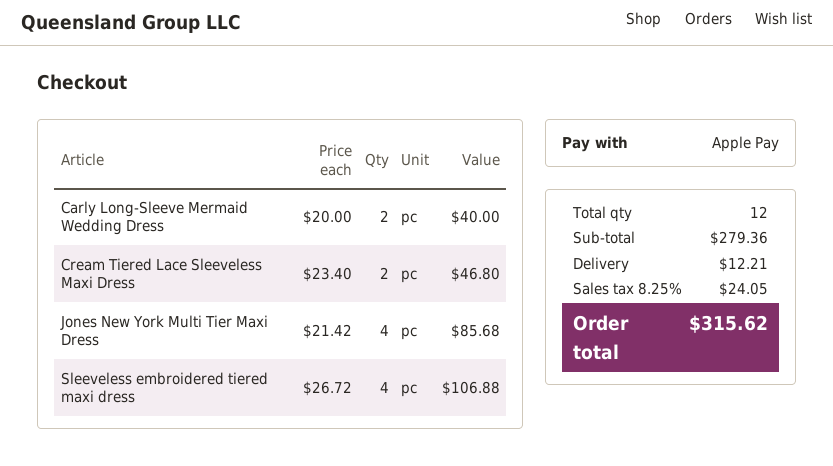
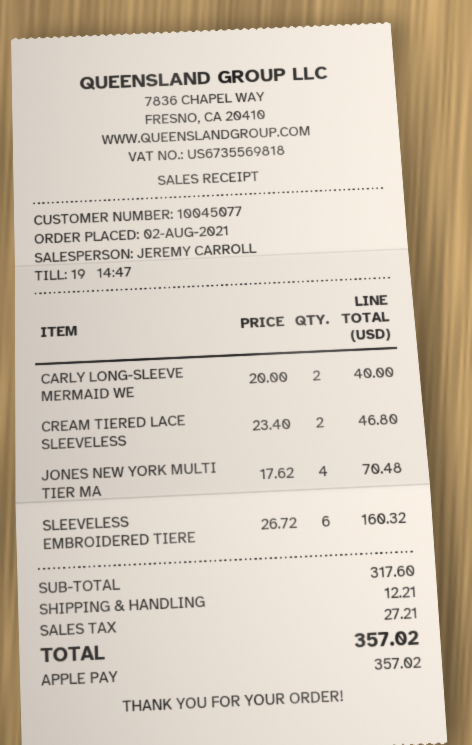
Jones New York Multi Tier Maxi Dress: 4 x 21.42 = 85.68 -> 4 x 17.62 = 70.48
Sleeveless embroidered tiered maxi dress: 4 x 26.72 = 106.88 -> 6 x 26.72 = 160.32
subtotal: 279.36 -> 317.60
tax: 24.05 -> 27.21
total: 315.62 -> 357.02

